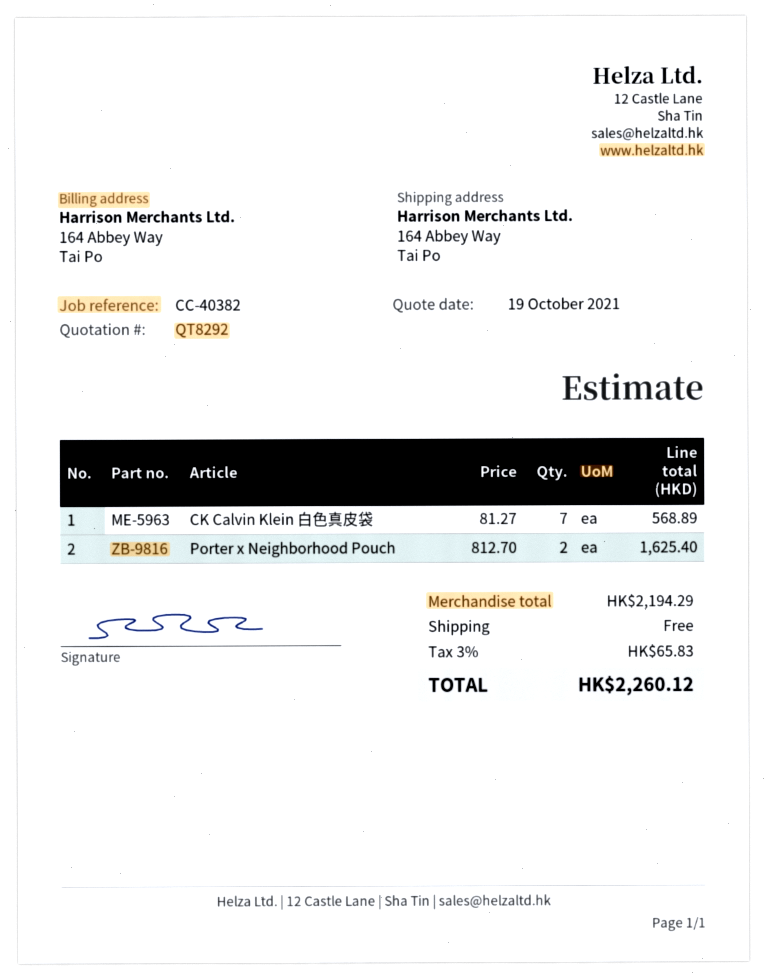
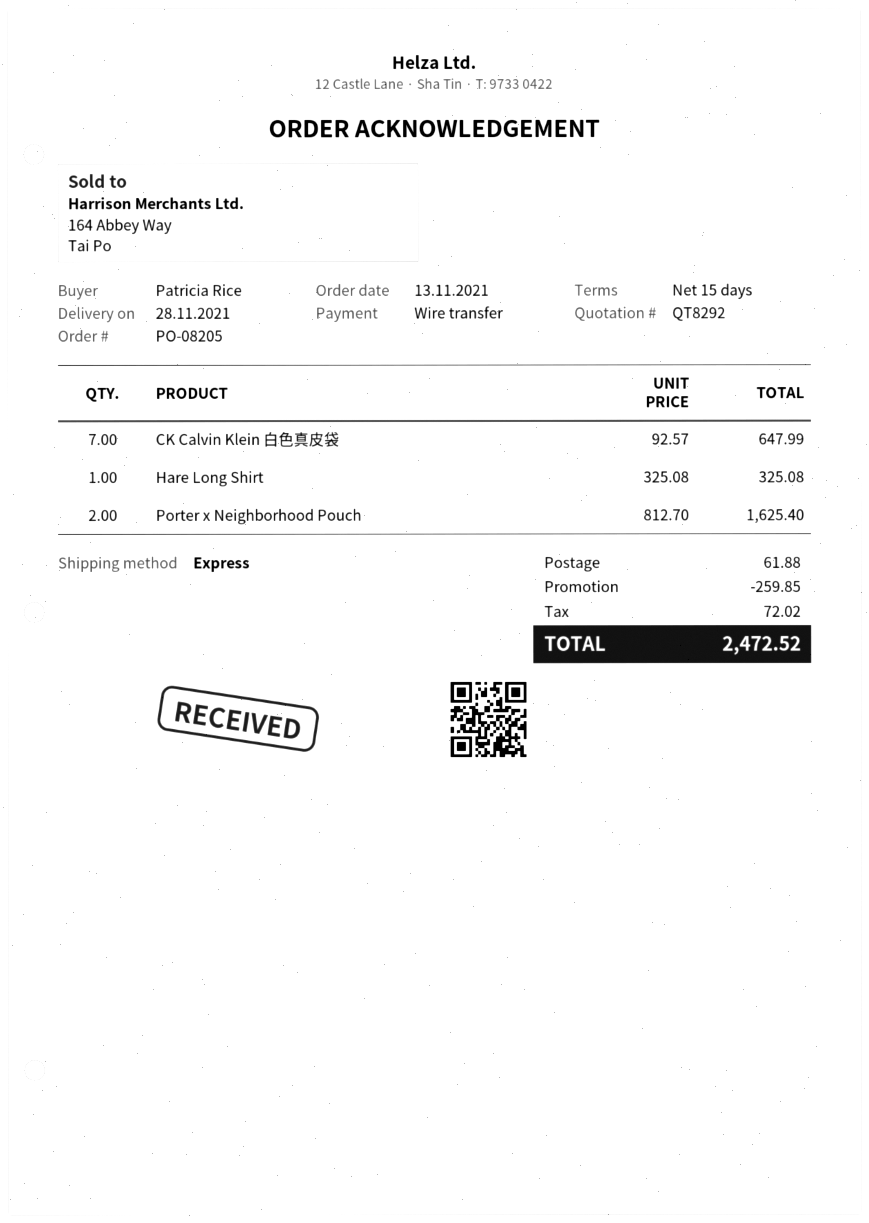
CK Calvin Klein 白色真皮袋: 7 x 81.27 = 568.89 -> 7 x 92.57 = 647.99
Hare Long Shirt: none -> 1 x 325.08 = 325.08
discount: none -> 259.85
shipping: 0.00 -> 61.88
tax: 65.83 -> 72.02
total: 2260.12 -> 2472.52

